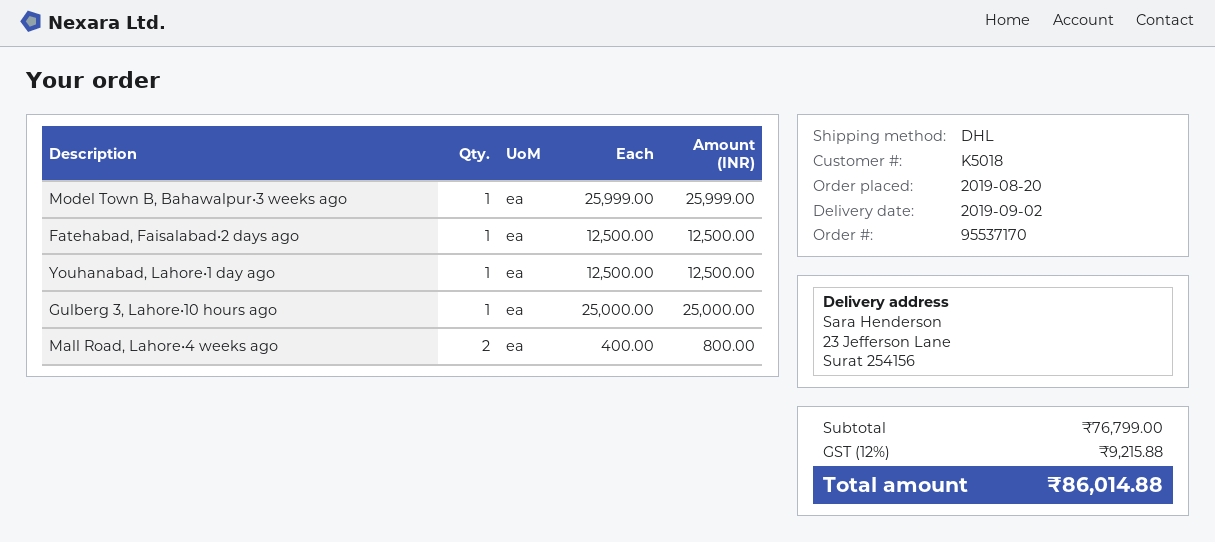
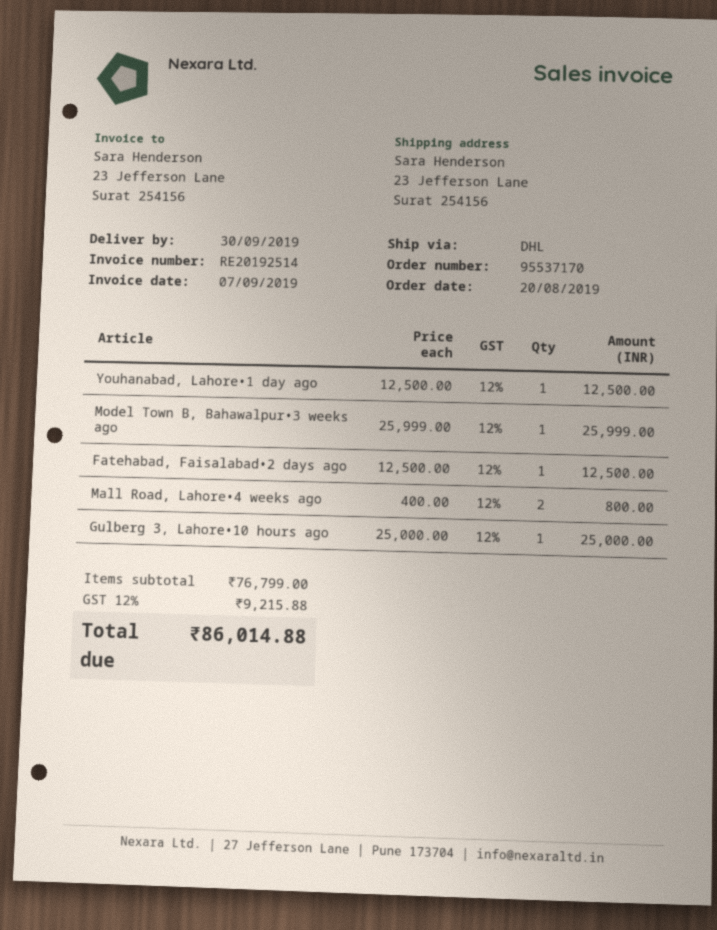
delivery date: 2019-09-02 -> 2019-09-30

